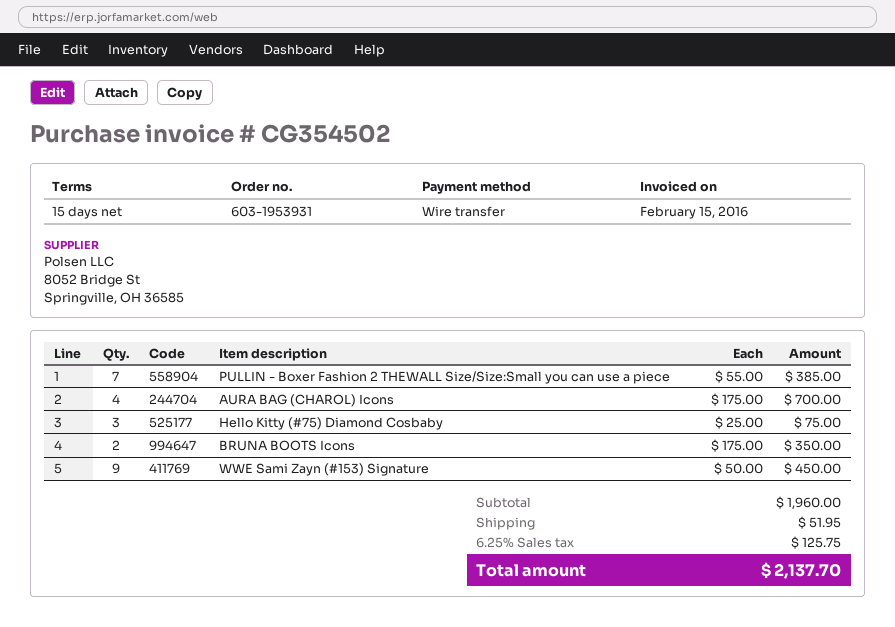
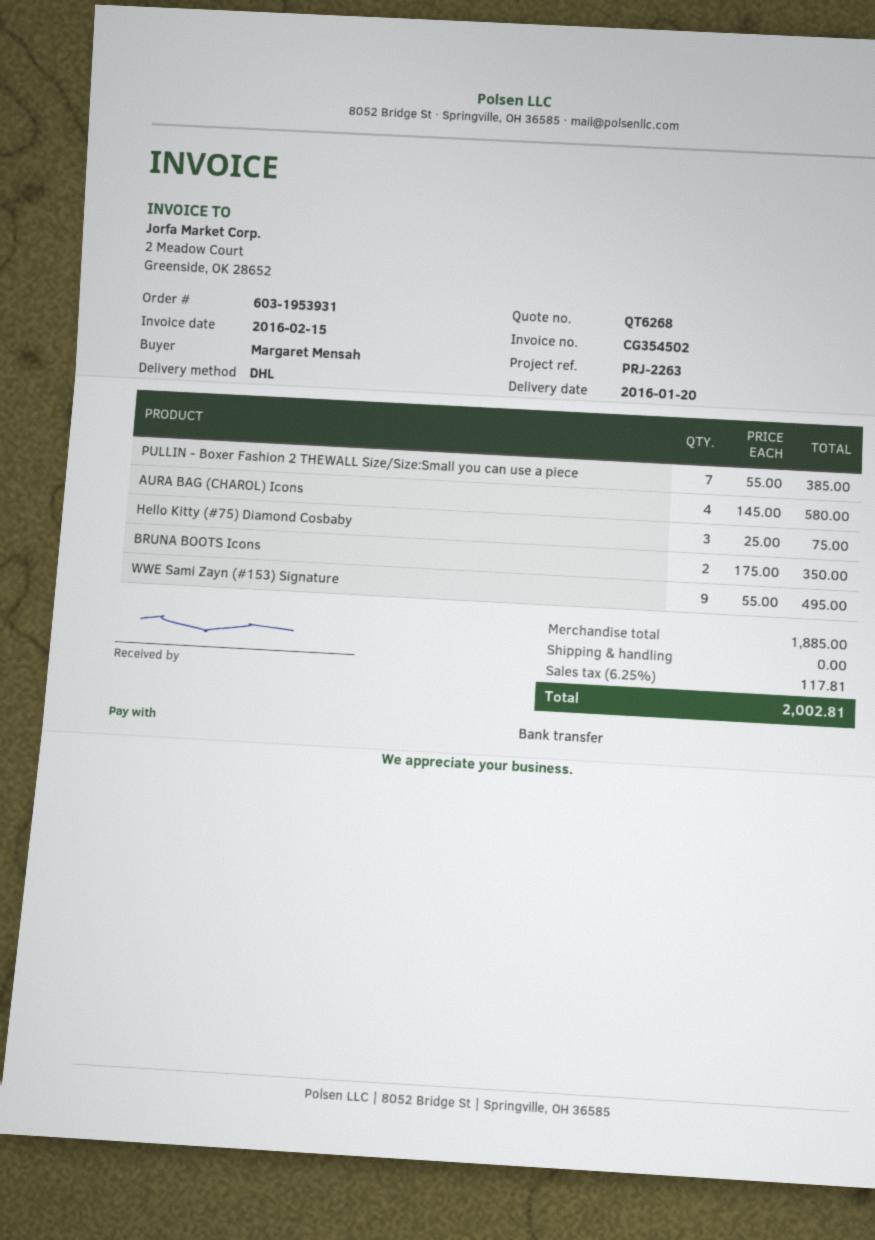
AURA BAG (CHAROL) Icons: 4 x 175.00 = 700.00 -> 4 x 145.00 = 580.00
WWE Sami Zayn (#153) Signature: 9 x 50.00 = 450.00 -> 9 x 55.00 = 495.00
subtotal: 1960.00 -> 1885.00
shipping: 51.95 -> 0.00
tax: 6.25% = 125.75 -> 6.25% = 117.81
total: 2137.70 -> 2002.81

